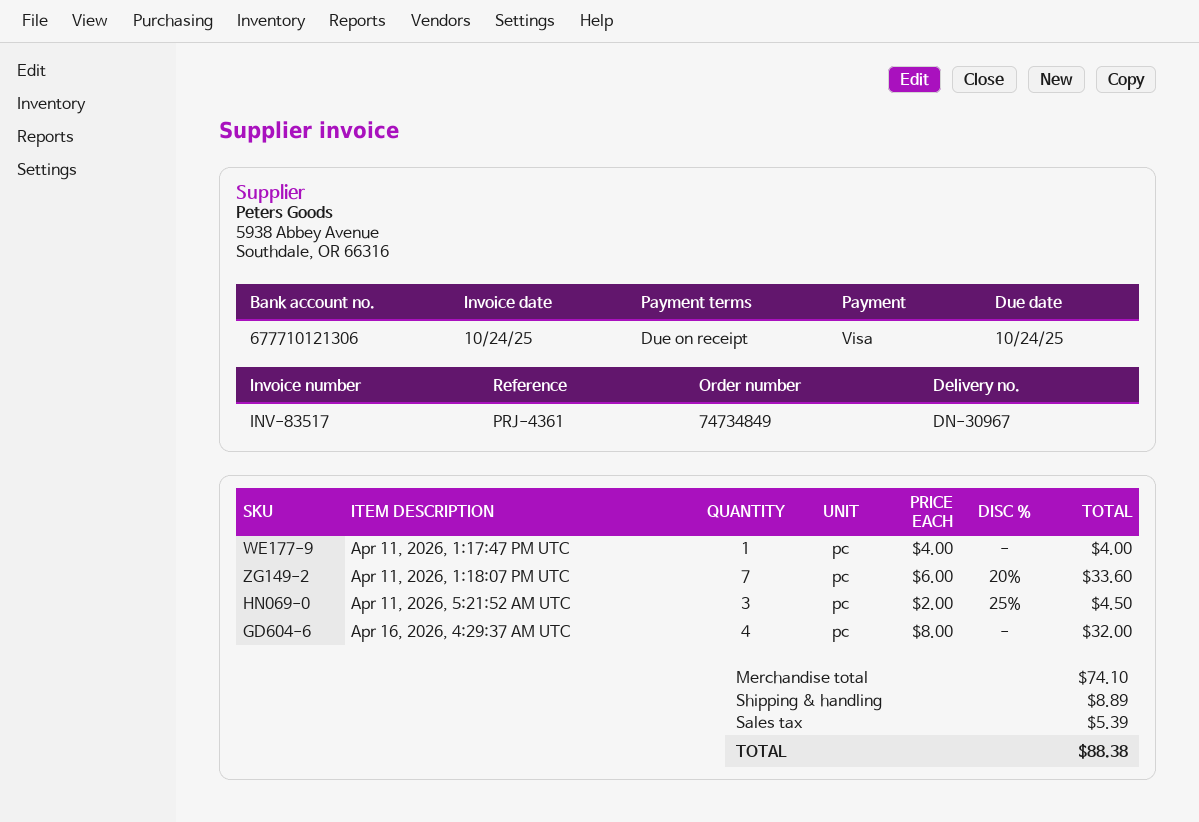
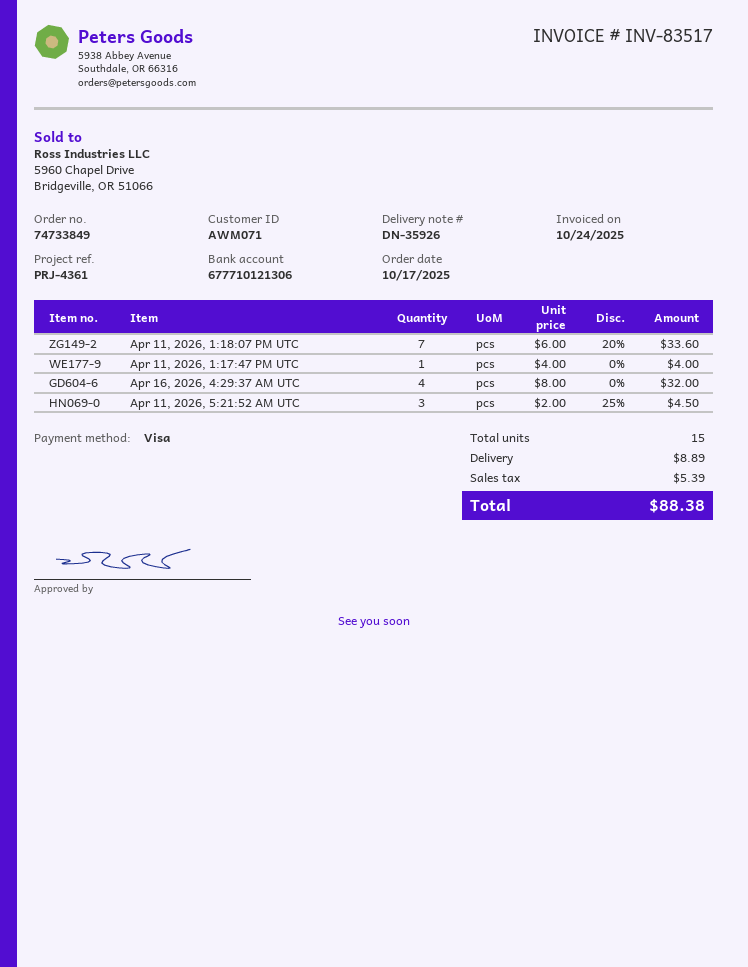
order number: 74734849 -> 74733849
delivery note number: DN-30967 -> DN-35926

